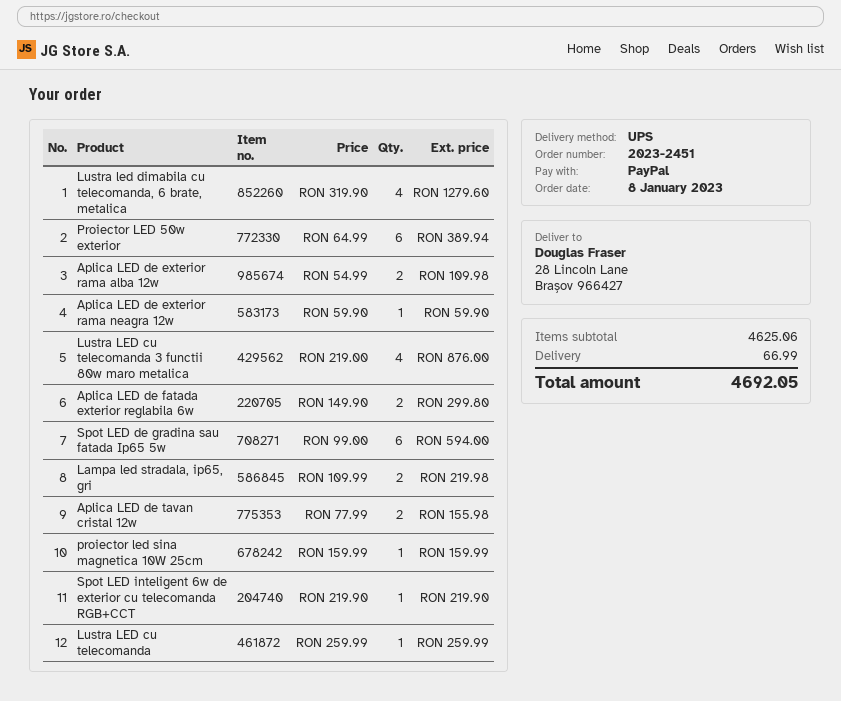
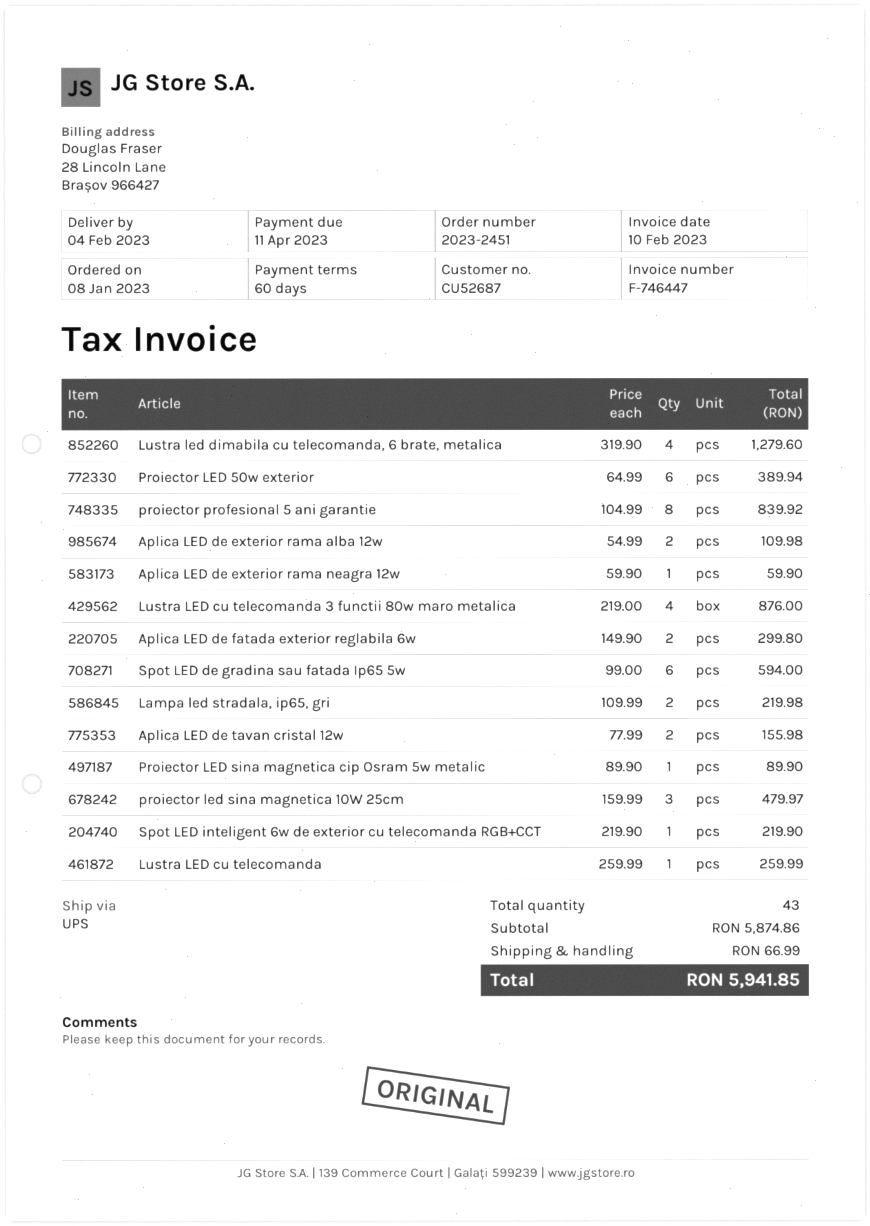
proiector led sina magnetica 10W 25cm: 1 x 159.99 = 159.99 -> 3 x 159.99 = 479.97
proiector profesional 5 ani garantie: none -> 8 x 104.99 = 839.92
Proiector LED sina magnetica cip Osram 5w metalic: none -> 1 x 89.90 = 89.90
subtotal: 4625.06 -> 5874.86
total: 4692.05 -> 5941.85

